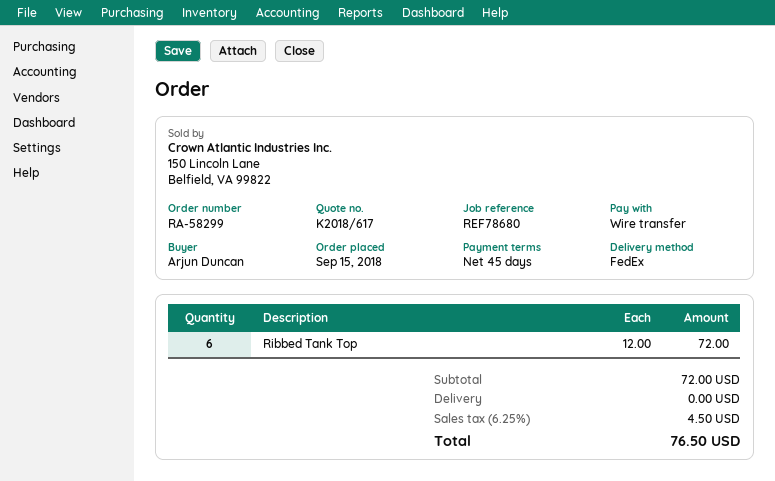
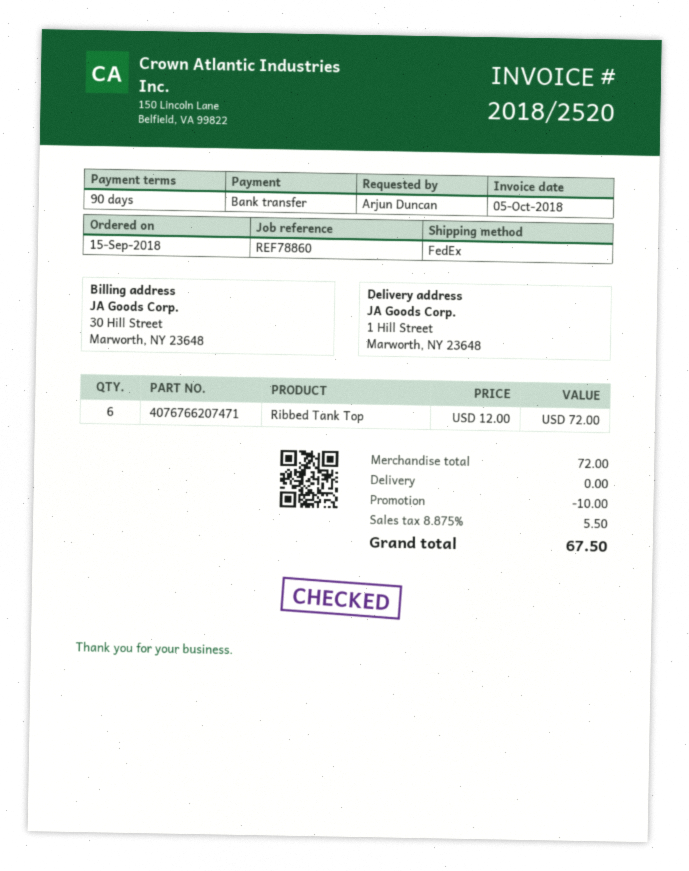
payment terms: 45 days -> 90 days
reference: REF78680 -> REF78860
discount: none -> 10.00
tax: 6.25% = 4.50 -> 8.875% = 5.50
total: 76.50 -> 67.50

